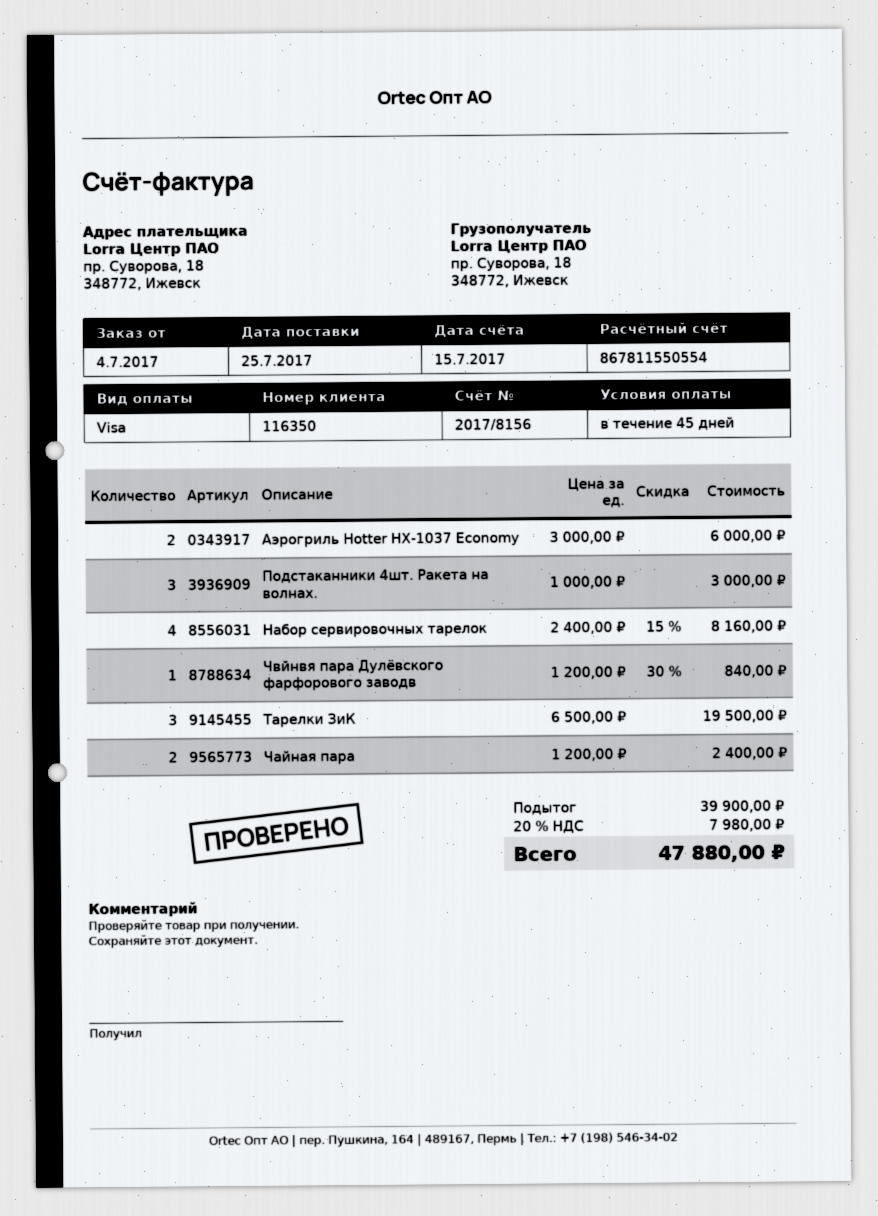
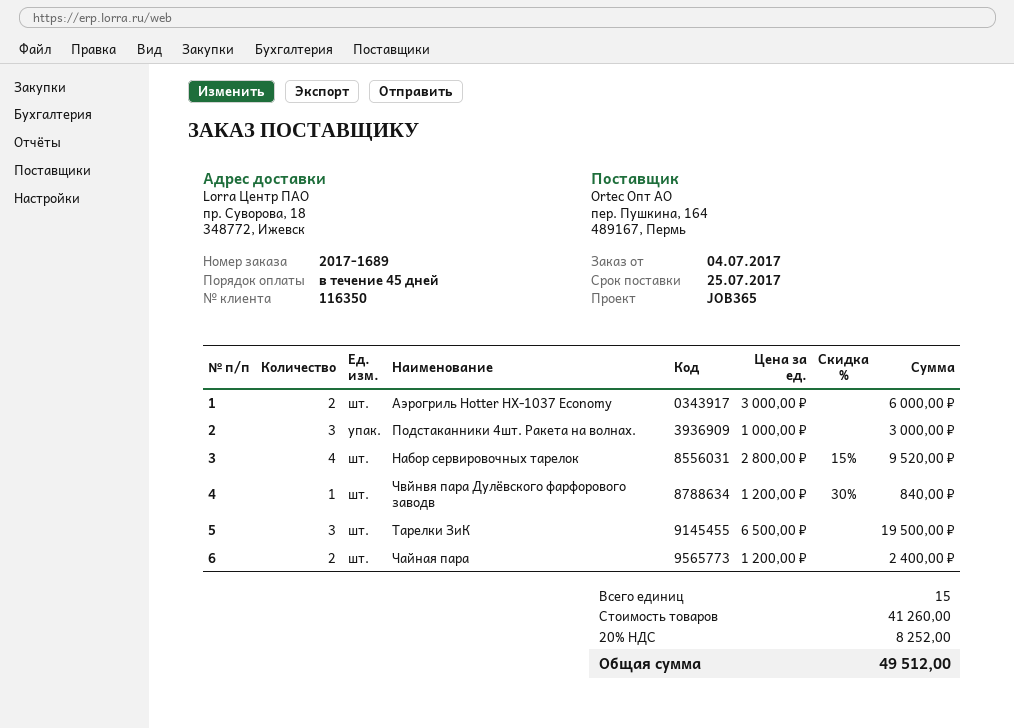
Набор сервировочных тарелок: 4 x 2400.00 - 15% = 8160.00 -> 4 x 2800.00 - 15% = 9520.00
subtotal: 39900.00 -> 41260.00
tax: 20% = 7980.00 -> 20% = 8252.00
total: 47880.00 -> 49512.00

